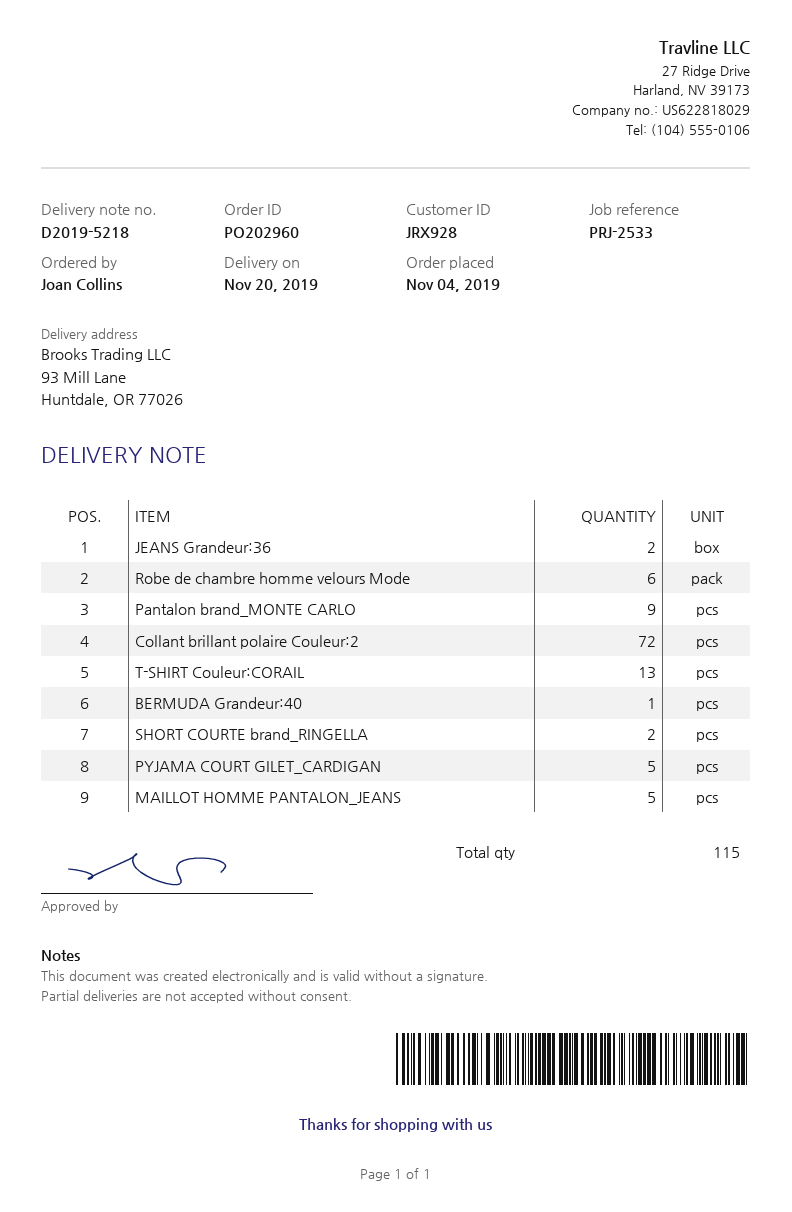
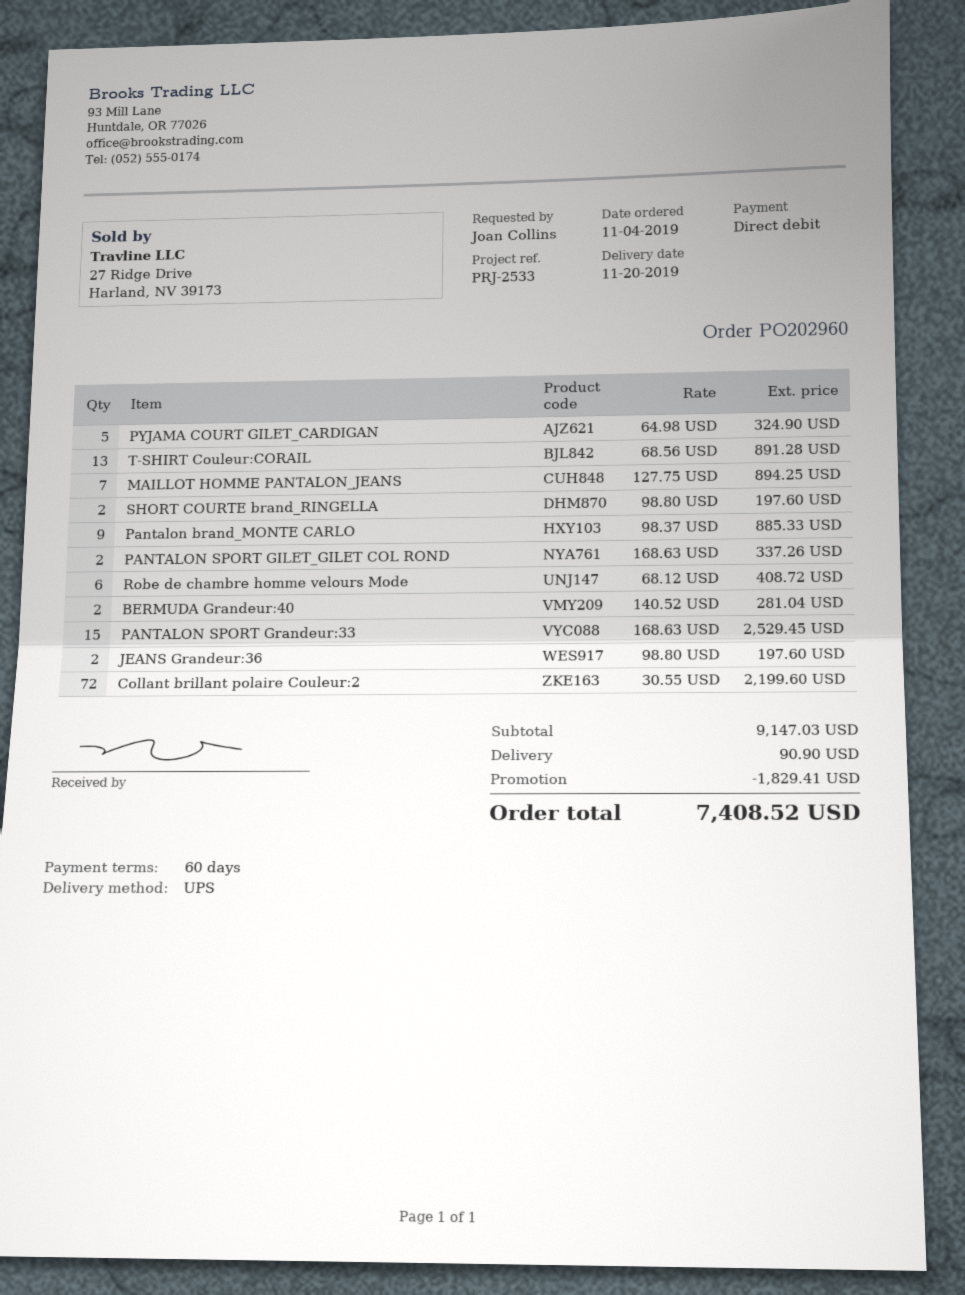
BERMUDA Grandeur:40: 1 -> 2
MAILLOT HOMME PANTALON_JEANS: 5 -> 7
PANTALON SPORT GILET_GILET COL ROND: none -> 2
PANTALON SPORT Grandeur:33: none -> 15

